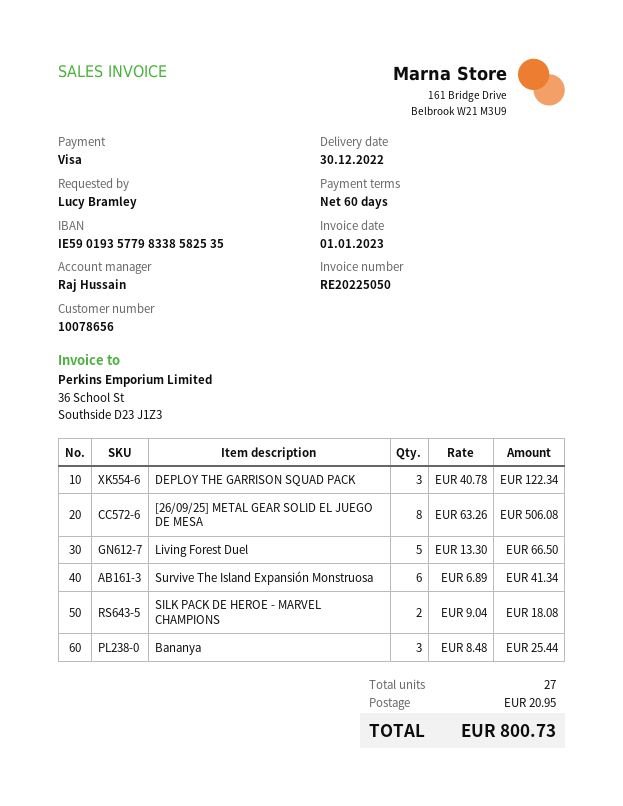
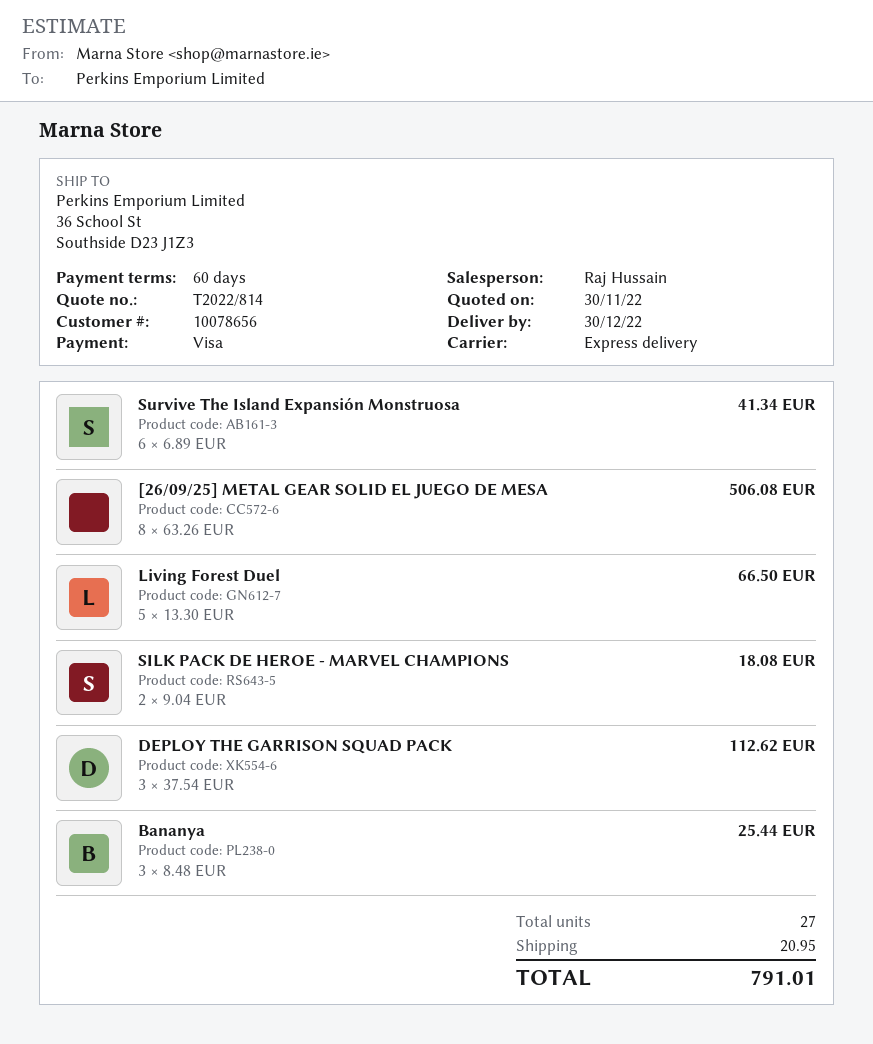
DEPLOY THE GARRISON SQUAD PACK: 3 x 40.78 = 122.34 -> 3 x 37.54 = 112.62
total: 800.73 -> 791.01

